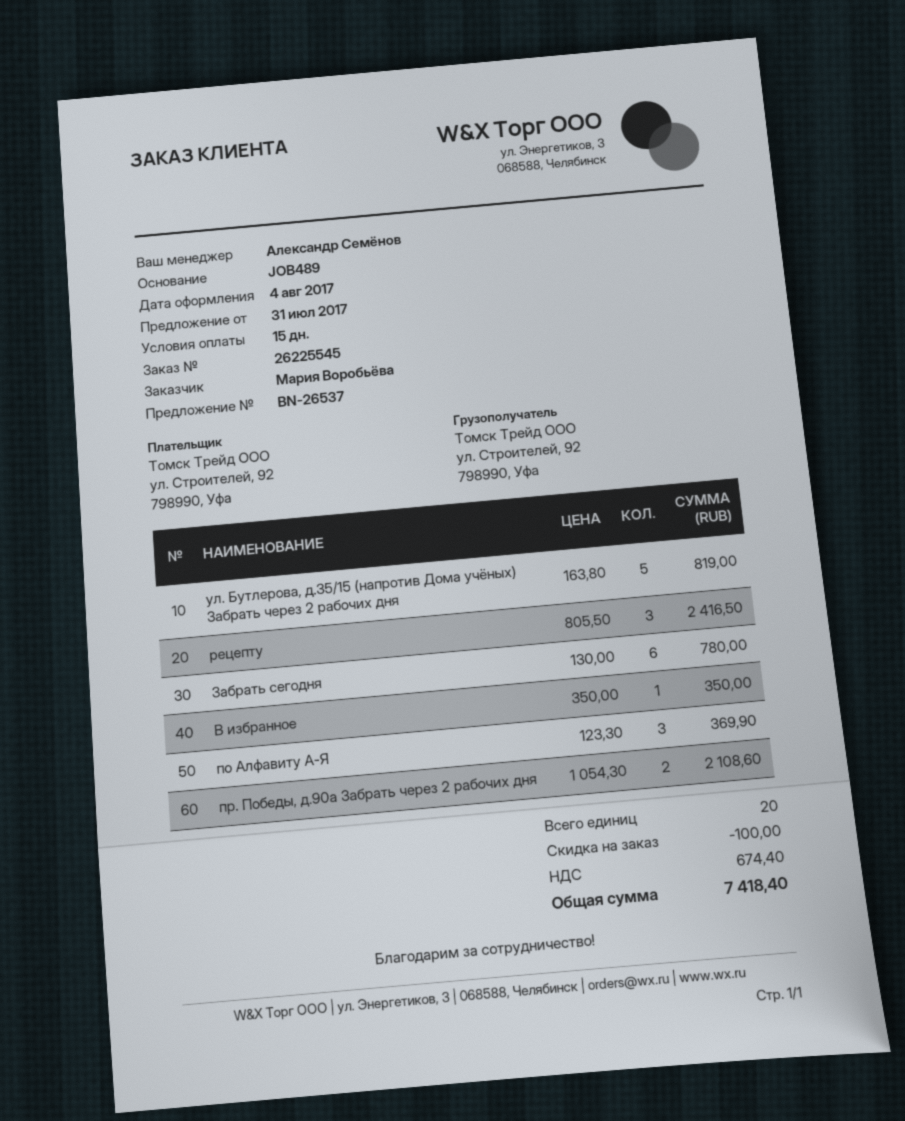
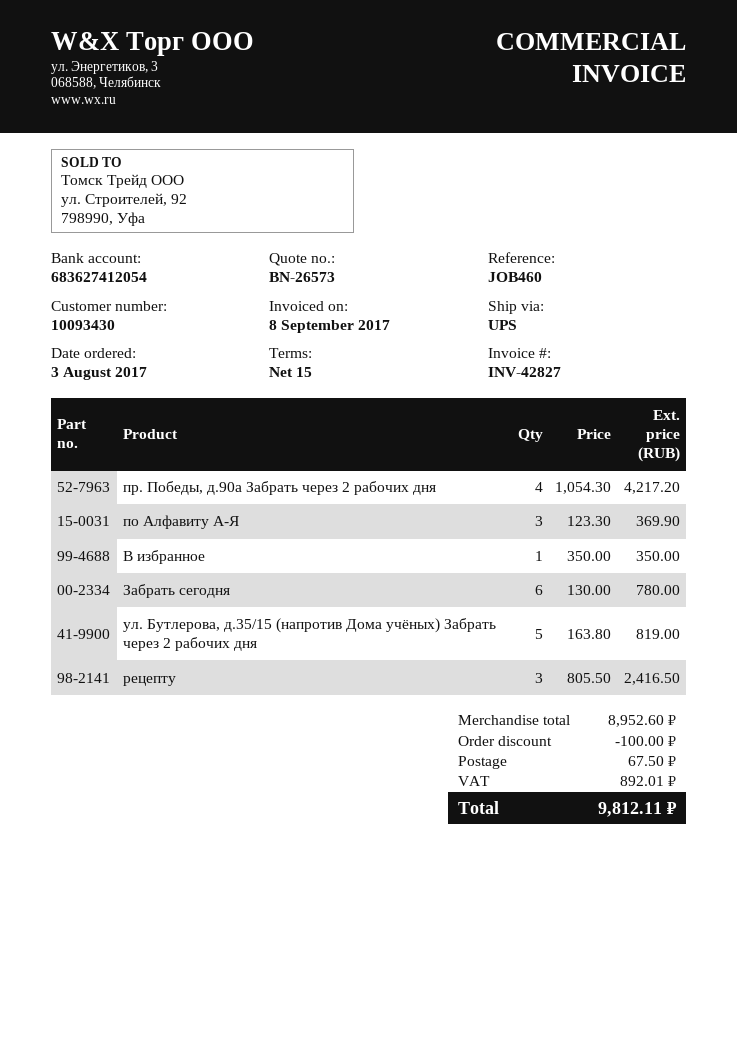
quote number: BN-26537 -> BN-26573
order date: 2017-08-04 -> 2017-08-03
reference: JOB489 -> JOB460
пр. Победы, д.90а Забрать через 2 рабочих дня: 2 x 1054.30 = 2108.60 -> 4 x 1054.30 = 4217.20
shipping: none -> 67.50
tax: 674.40 -> 892.01
total: 7418.40 -> 9812.11

